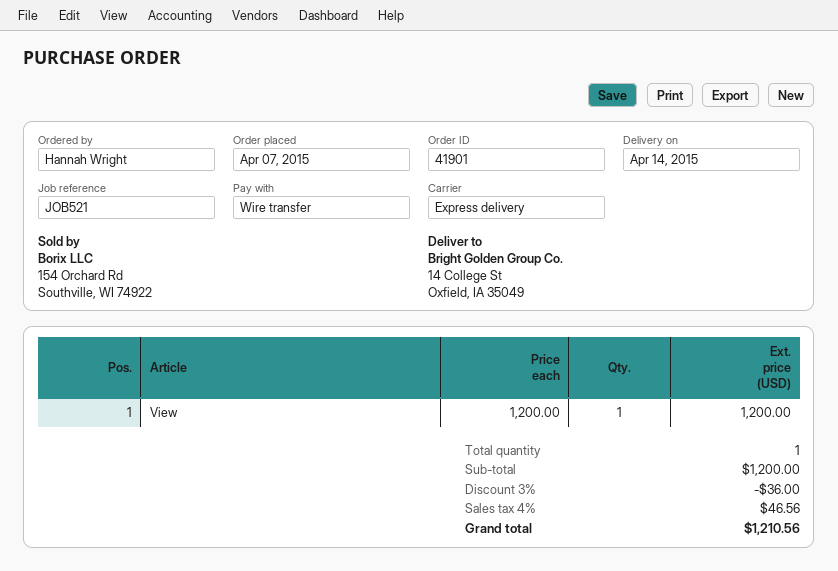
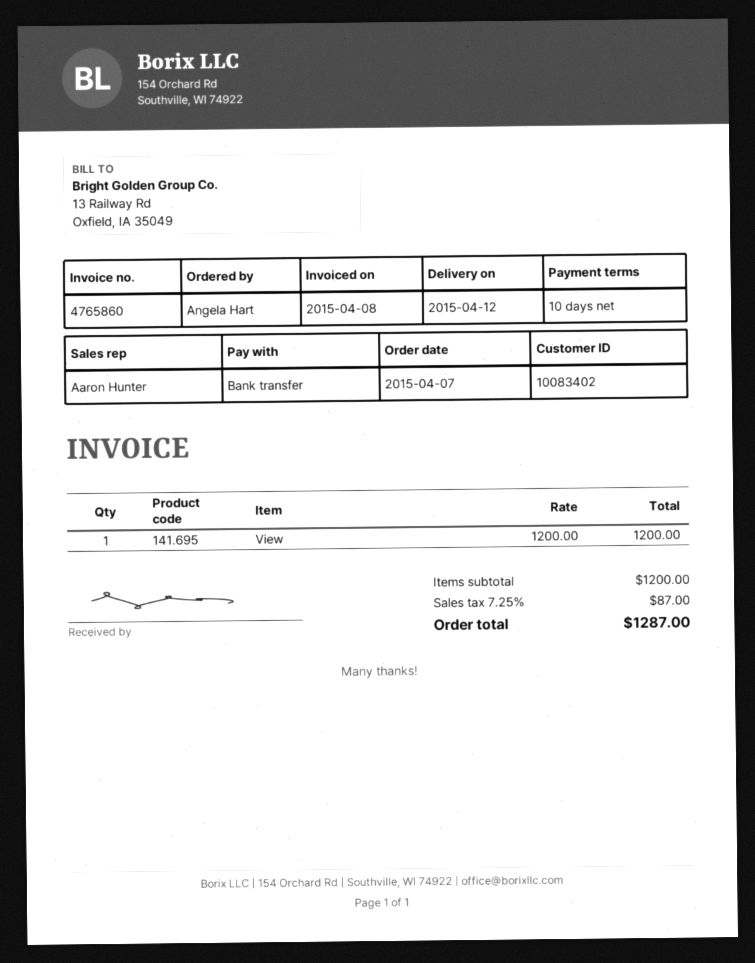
delivery date: 2015-04-14 -> 2015-04-12
ordered by: Hannah Wright -> Angela Hart
discount: 3% = 36.00 -> none
tax: 4% = 46.56 -> 7.25% = 87.00
total: 1210.56 -> 1287.00

